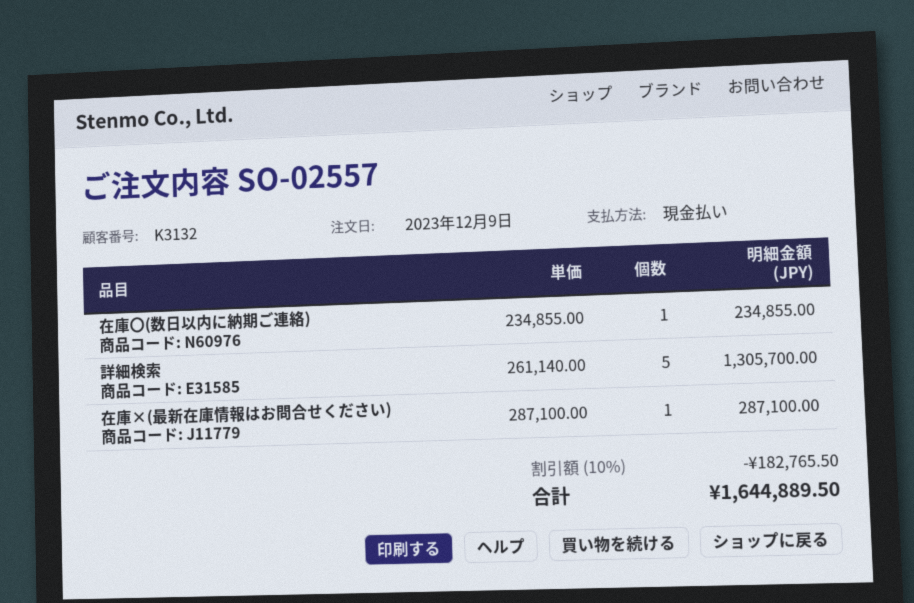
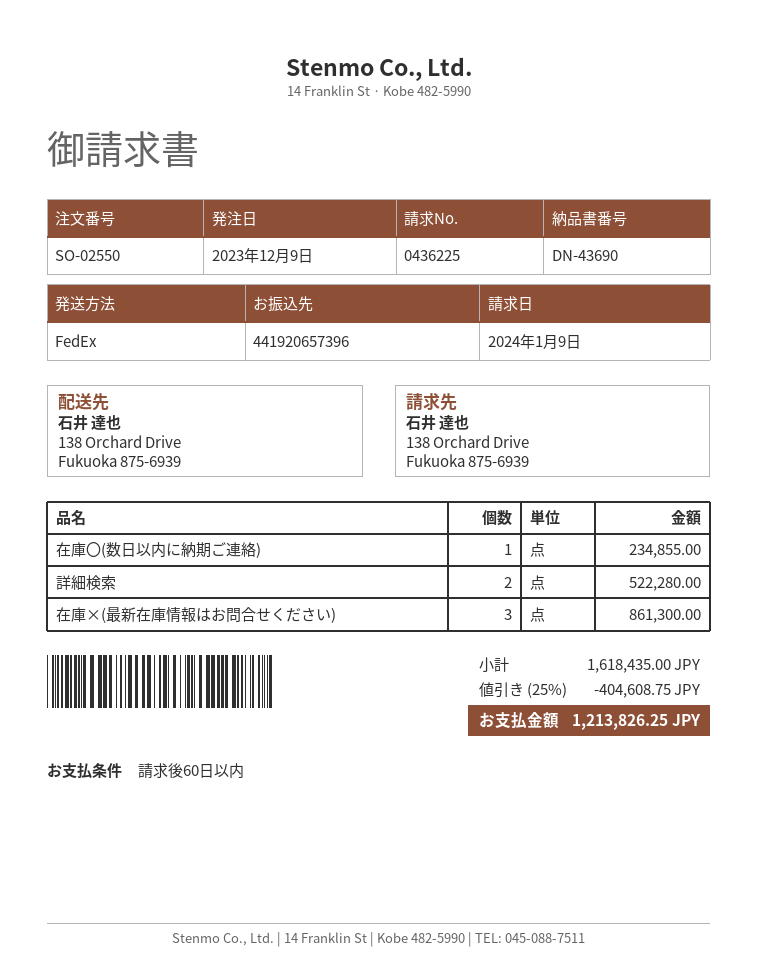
order number: SO-02557 -> SO-02550
詳細検索: 5 for 1305700.00 -> 2 for 522280.00
在庫×(最新在庫情報はお問合せください): 1 for 287100.00 -> 3 for 861300.00
discount: 10% = 182765.50 -> 25% = 404608.75
total: 1644889.50 -> 1213826.25

